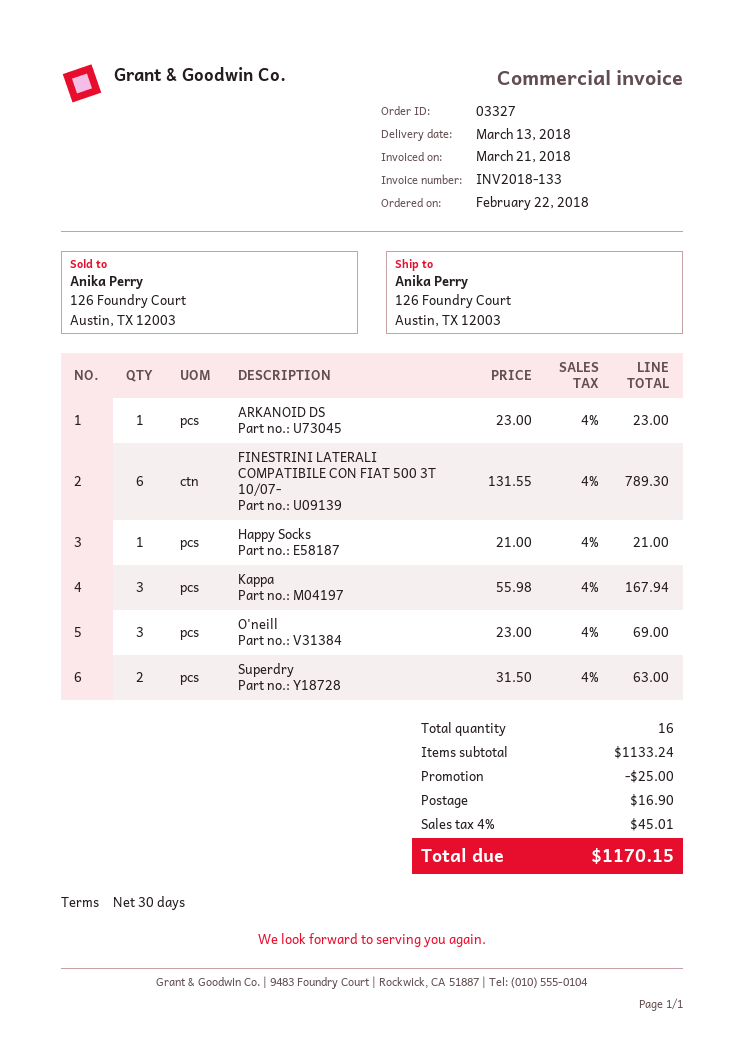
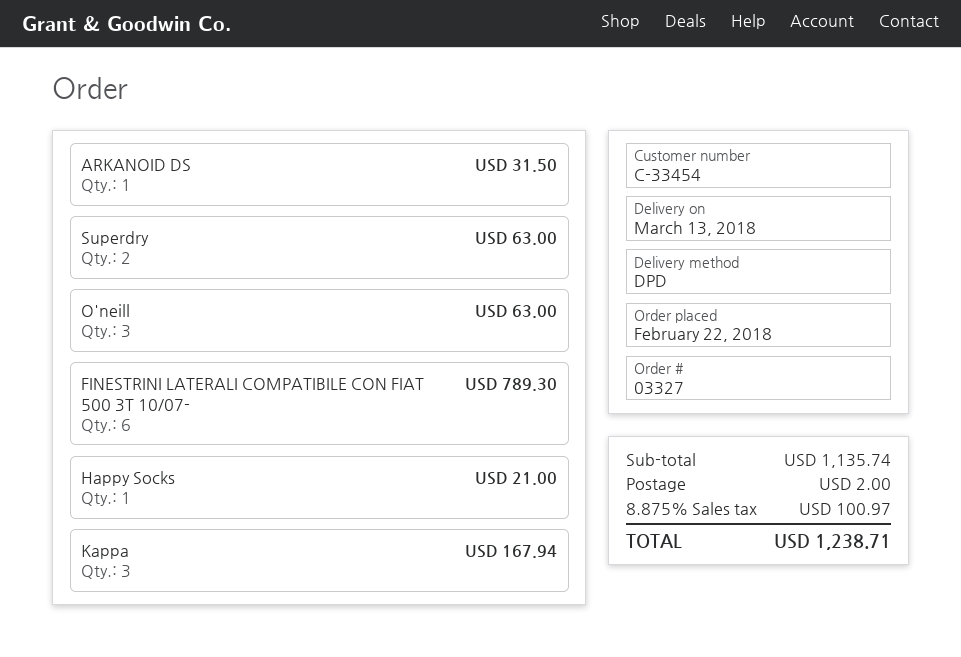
ARKANOID DS: 1 for 23.00 -> 1 for 31.50
O'neill: 3 for 69.00 -> 3 for 63.00
subtotal: 1133.24 -> 1135.74
discount: 25.00 -> none
shipping: 16.90 -> 2.00
tax: 4% = 45.01 -> 8.875% = 100.97
total: 1170.15 -> 1238.71

